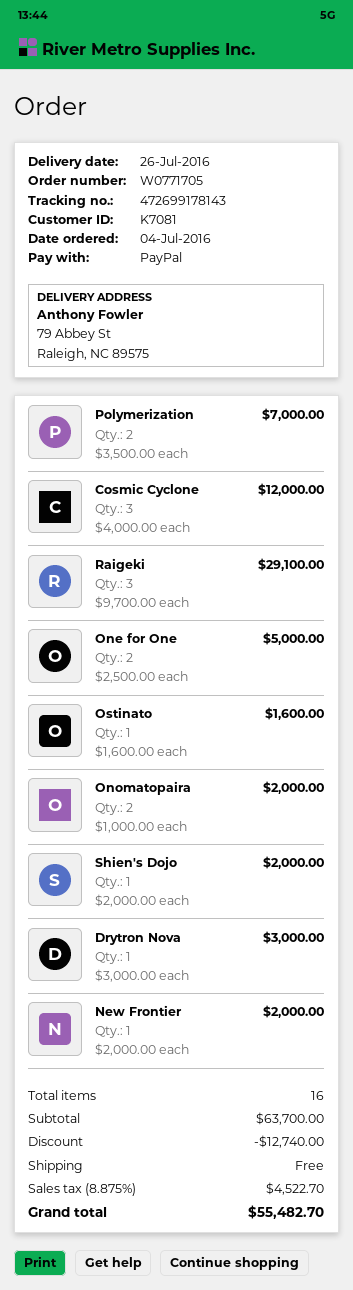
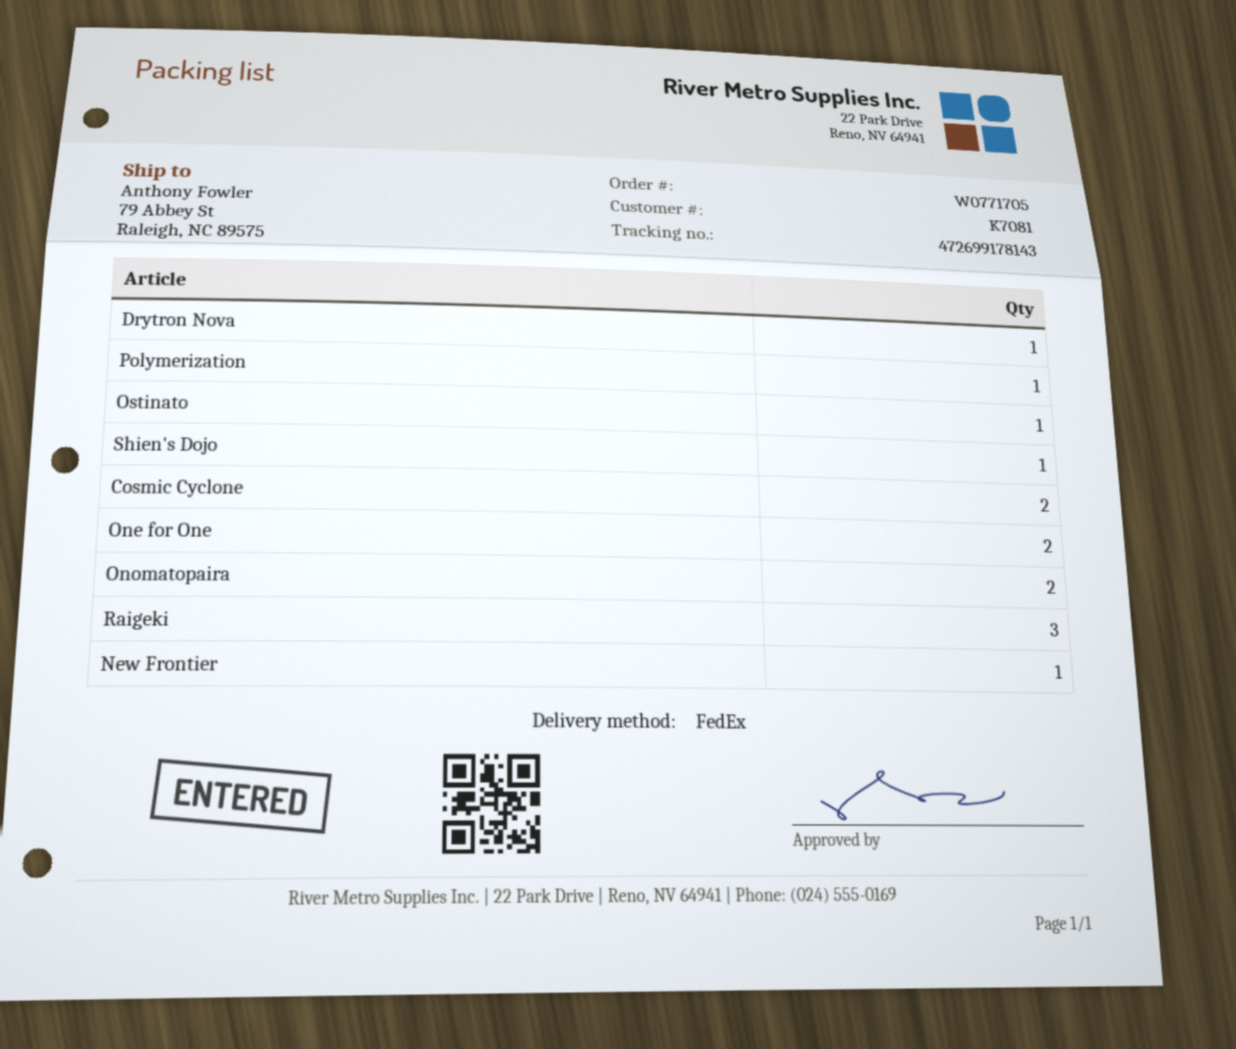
Polymerization: 2 -> 1
Cosmic Cyclone: 3 -> 2

